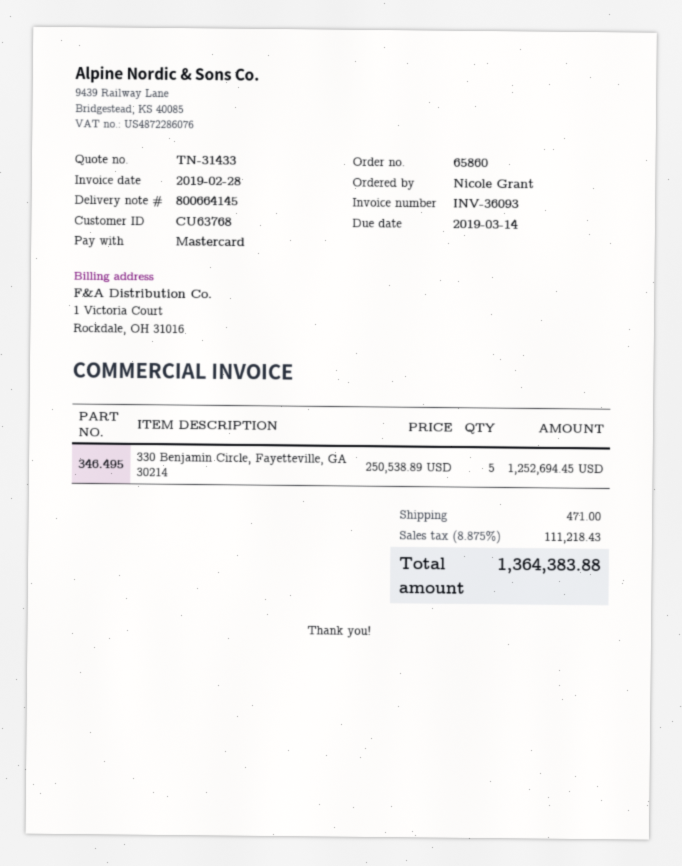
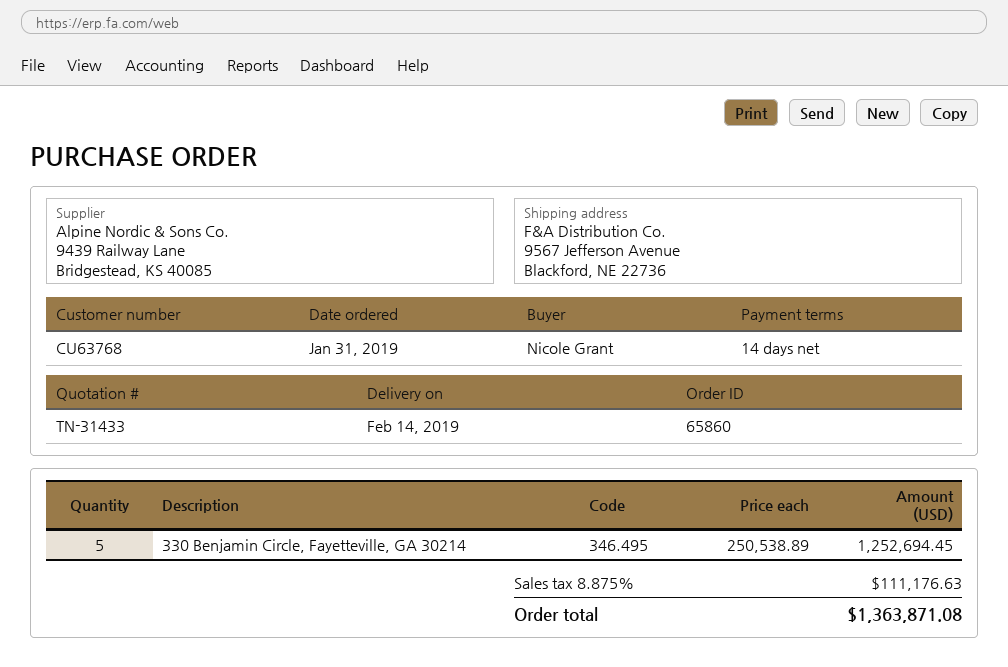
shipping: 471.00 -> none
tax: 8.875% = 111218.43 -> 8.875% = 111176.63
total: 1364383.88 -> 1363871.08

